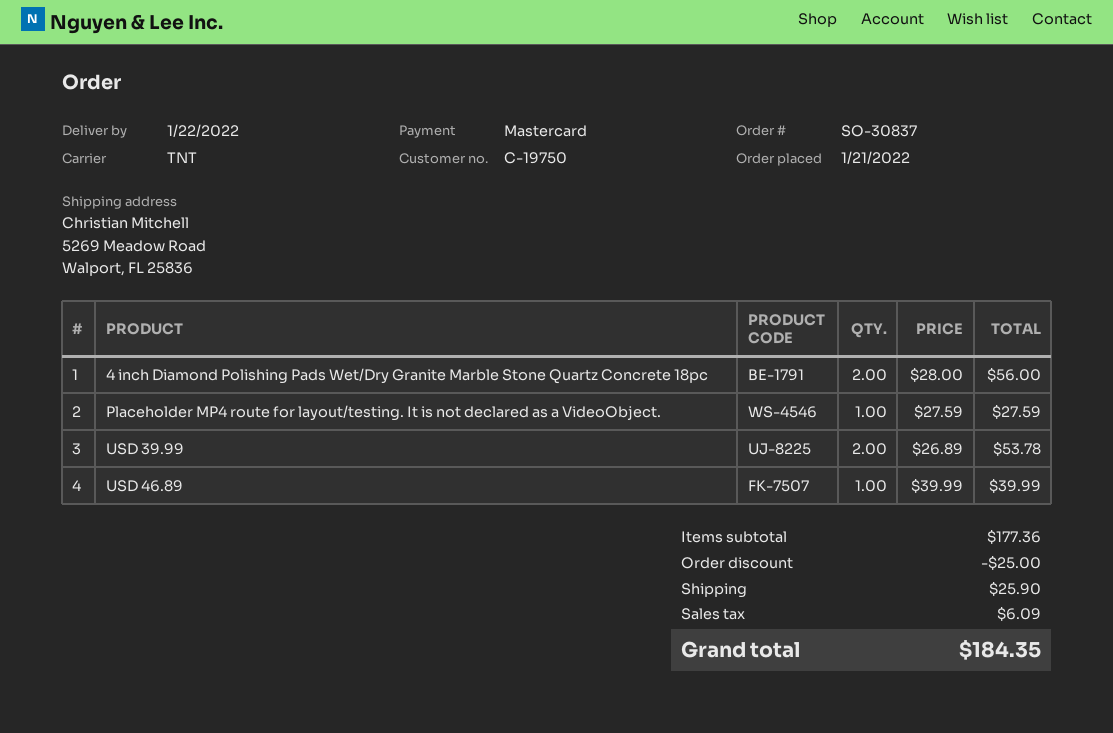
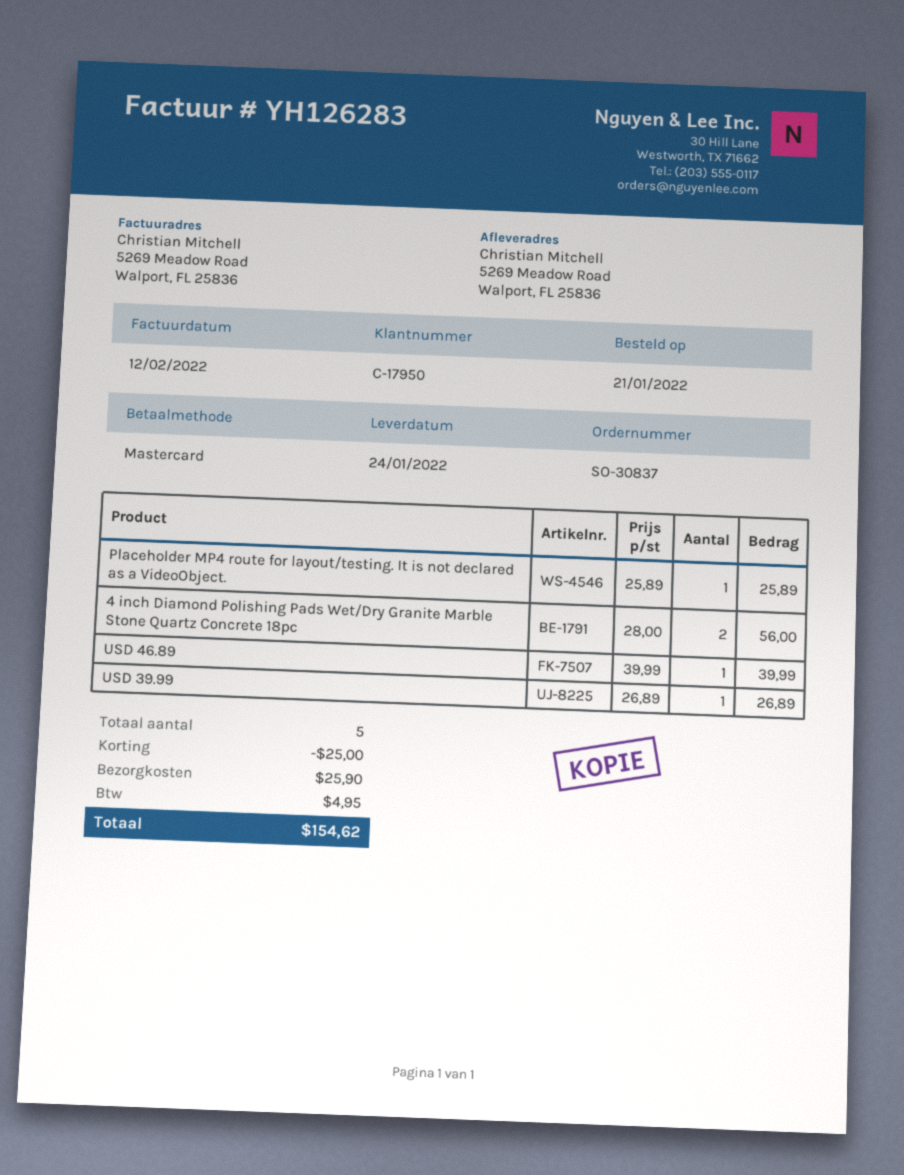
delivery date: 2022-01-22 -> 2022-01-24
customer number: C-19750 -> C-17950
Placeholder MP4 route for layout/testing. It is not declared as a VideoObject.: 1 x 27.59 = 27.59 -> 1 x 25.89 = 25.89
USD 39.99: 2 x 26.89 = 53.78 -> 1 x 26.89 = 26.89
tax: 6.09 -> 4.95
total: 184.35 -> 154.62

